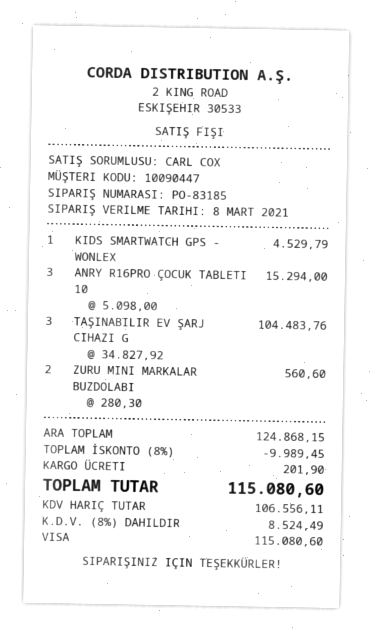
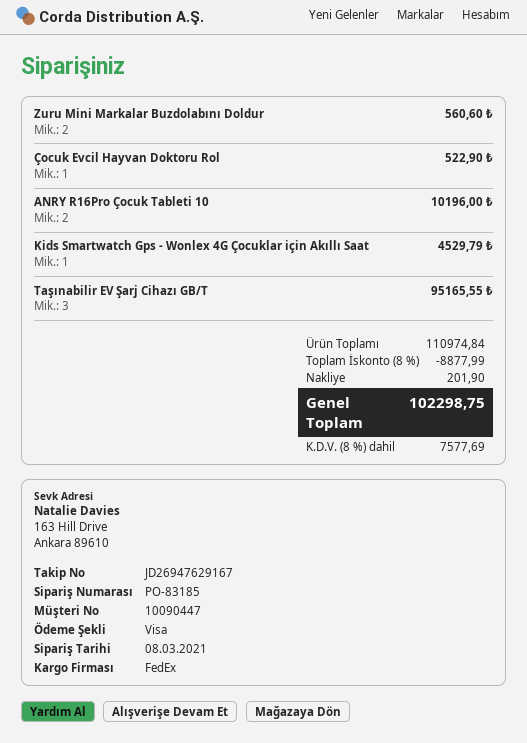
ANRY R16PRO ÇOCUK TABLETI 10: 3 for 15294.00 -> 2 for 10196.00
TAŞINABILIR EV ŞARJ CIHAZI G: 3 for 104483.76 -> 3 for 95165.55
Çocuk Evcil Hayvan Doktoru Rol: none -> 1 for 522.90
subtotal: 124868.15 -> 110974.84
discount: 8% = 9989.45 -> 8% = 8877.99
tax: 8% = 8524.49 -> 8% = 7577.69
total: 115080.60 -> 102298.75

